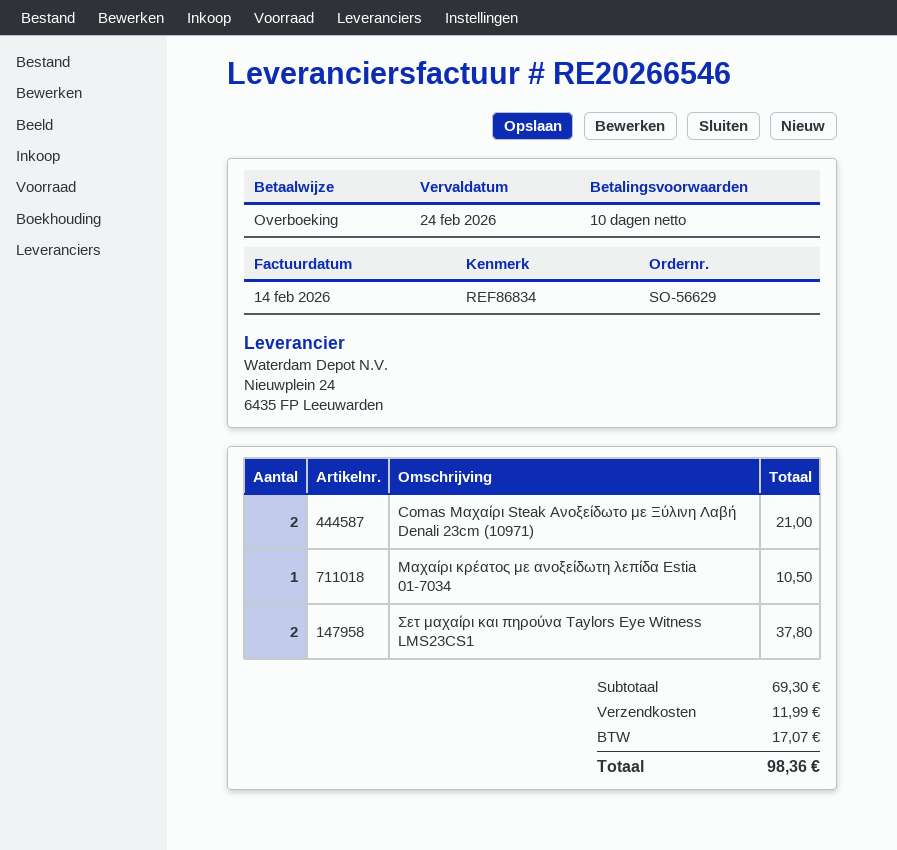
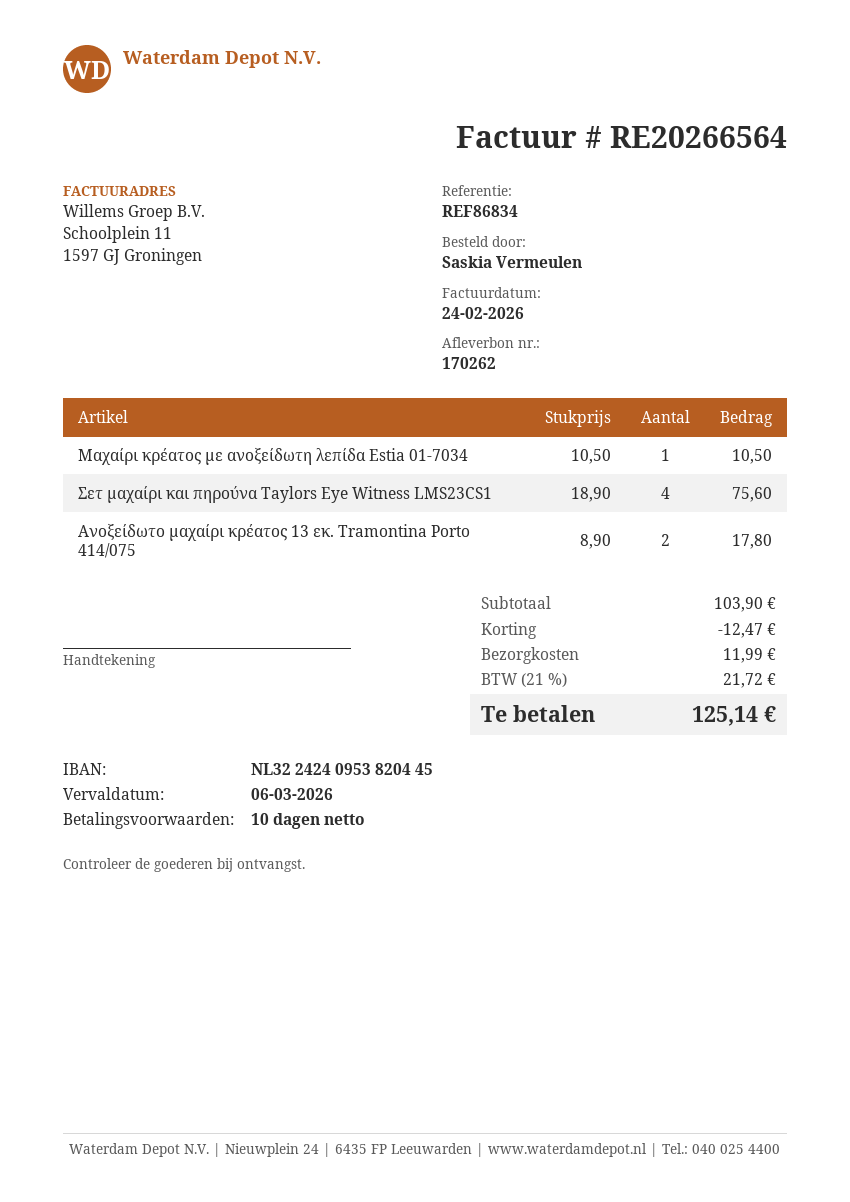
invoice number: RE20266546 -> RE20266564
invoice date: 2026-02-14 -> 2026-02-24
due date: 2026-02-24 -> 2026-03-06
Comas Μαχαίρι Steak Ανοξείδωτο με Ξύλινη Λαβή Denali 23cm (10971): 2 for 21.00 -> none
Σετ μαχαίρι και πηρούνα Taylors Eye Witness LMS23CS1: 2 for 37.80 -> 4 for 75.60
Ανοξείδωτο μαχαίρι κρέατος 13 εκ. Tramontina Porto 414/075: none -> 2 for 17.80
subtotal: 69.30 -> 103.90
discount: none -> 12.47
tax: 17.07 -> 21.72
total: 98.36 -> 125.14

